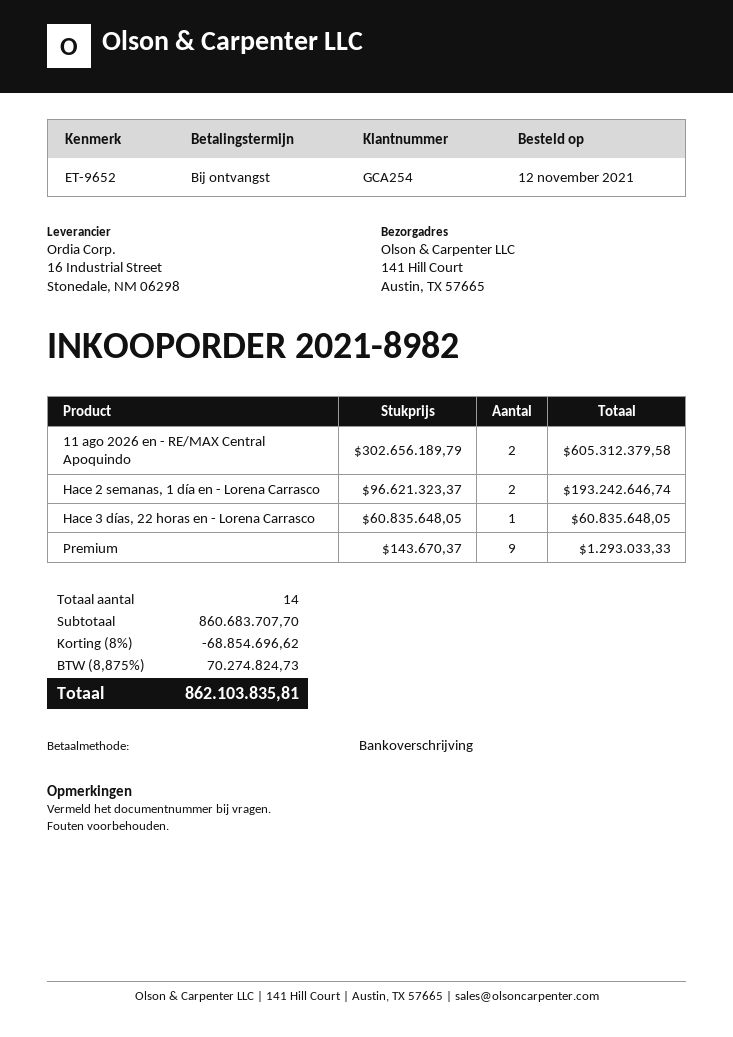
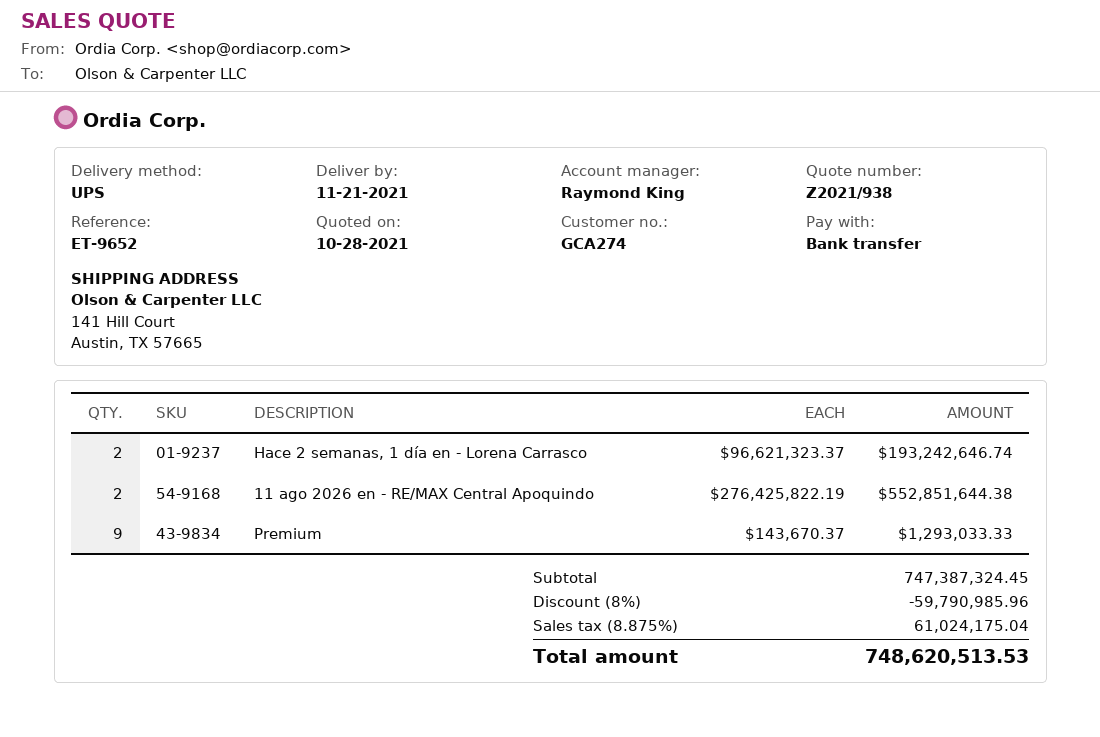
customer number: GCA254 -> GCA274
11 ago 2026 en - RE/MAX Central Apoquindo: 2 x 302656189.79 = 605312379.58 -> 2 x 276425822.19 = 552851644.38
Hace 3 días, 22 horas en - Lorena Carrasco: 1 x 60835648.05 = 60835648.05 -> none
subtotal: 860683707.70 -> 747387324.45
discount: 8% = 68854696.62 -> 8% = 59790985.96
tax: 8.875% = 70274824.73 -> 8.875% = 61024175.04
total: 862103835.81 -> 748620513.53

